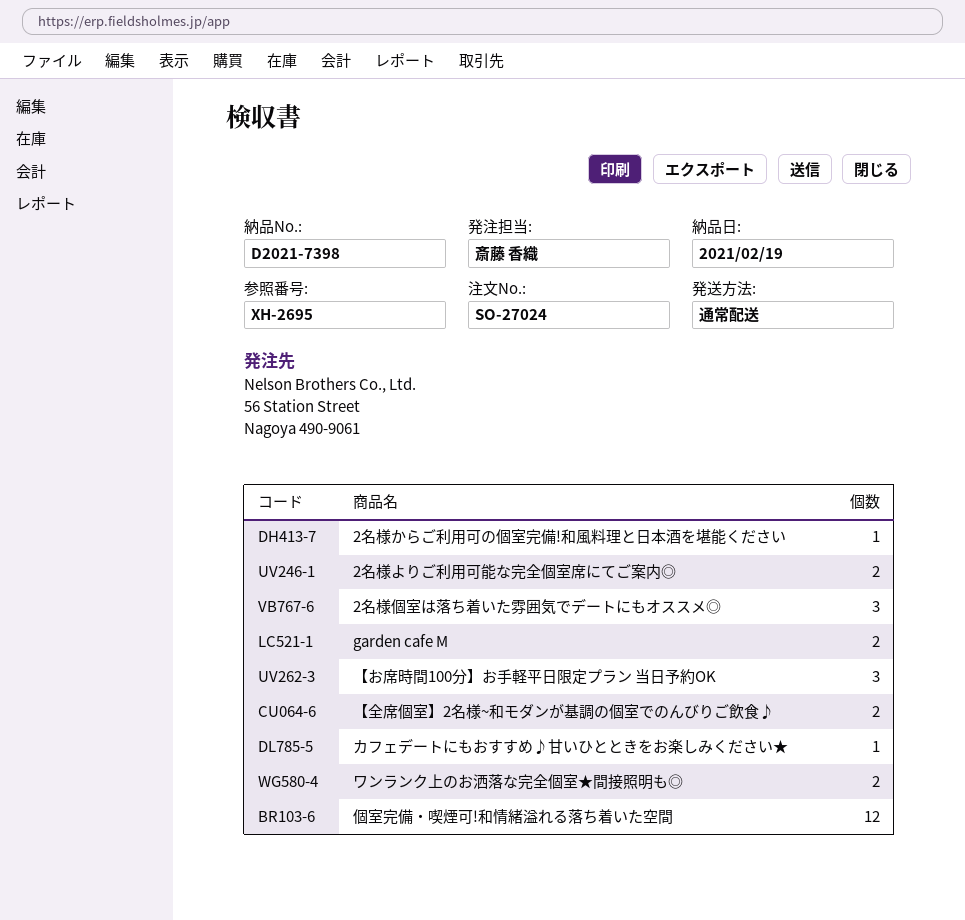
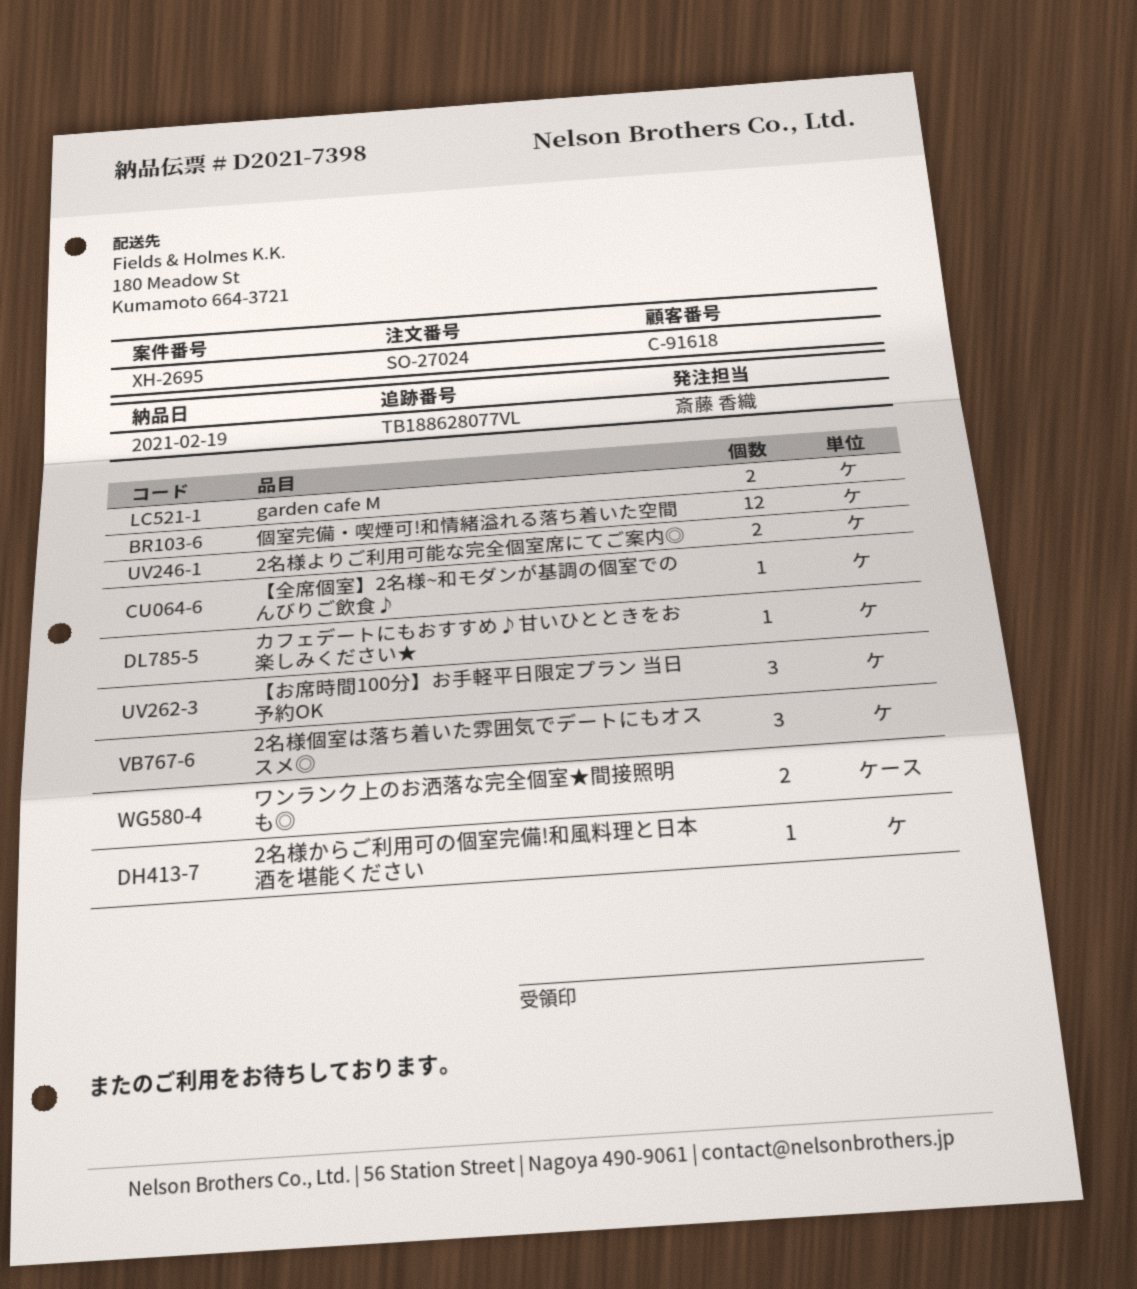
【全席個室】2名様~和モダンが基調の個室でのんびりご飲食♪: 2 -> 1

